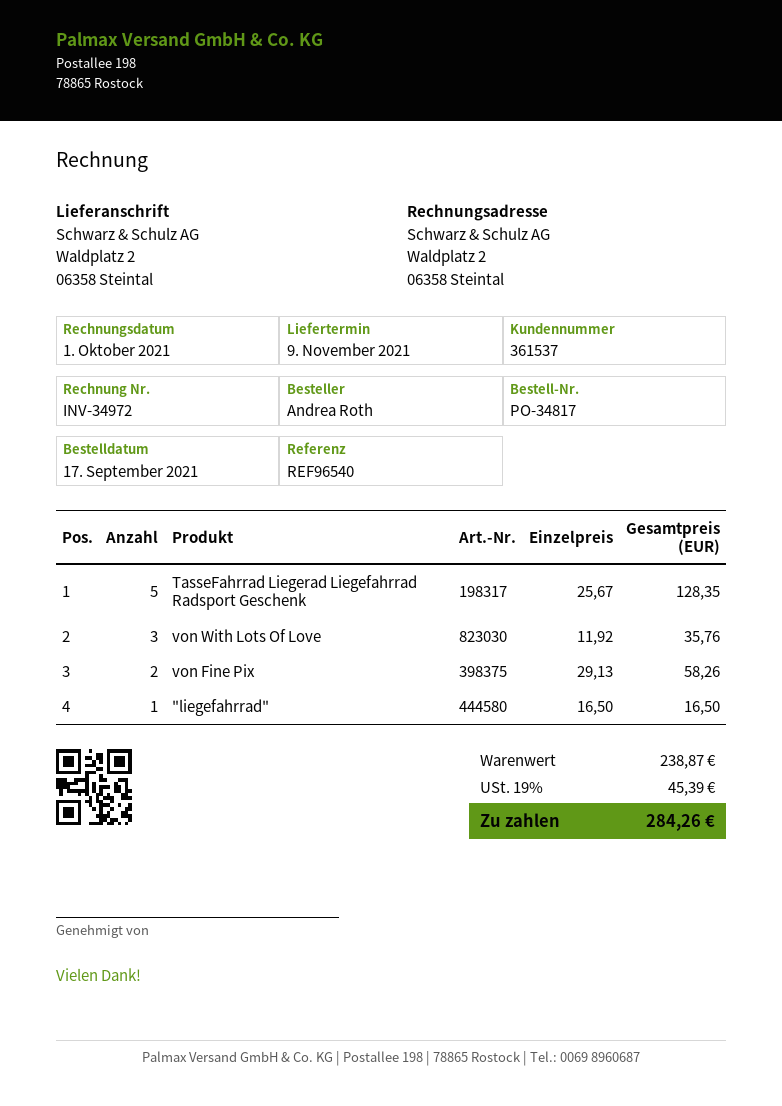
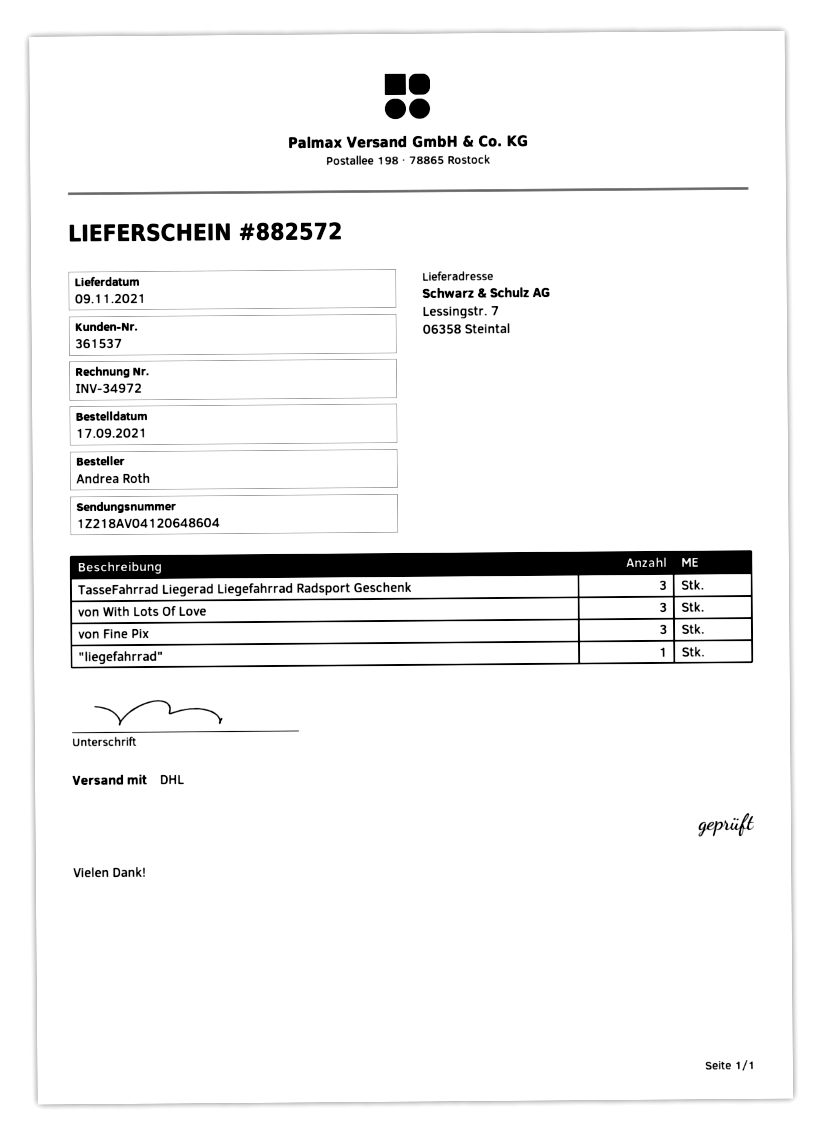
ship to: Waldplatz 2, 06358 Steintal -> Lessingstr. 7, 06358 Steintal
TasseFahrrad Liegerad Liegefahrrad Radsport Geschenk: 5 -> 3
von Fine Pix: 2 -> 3

